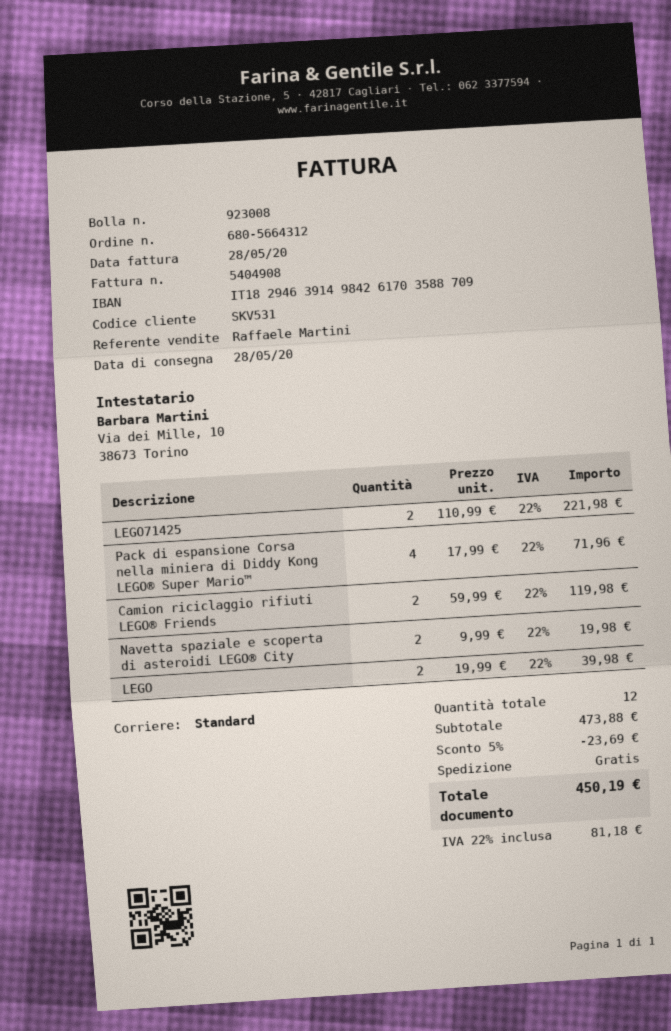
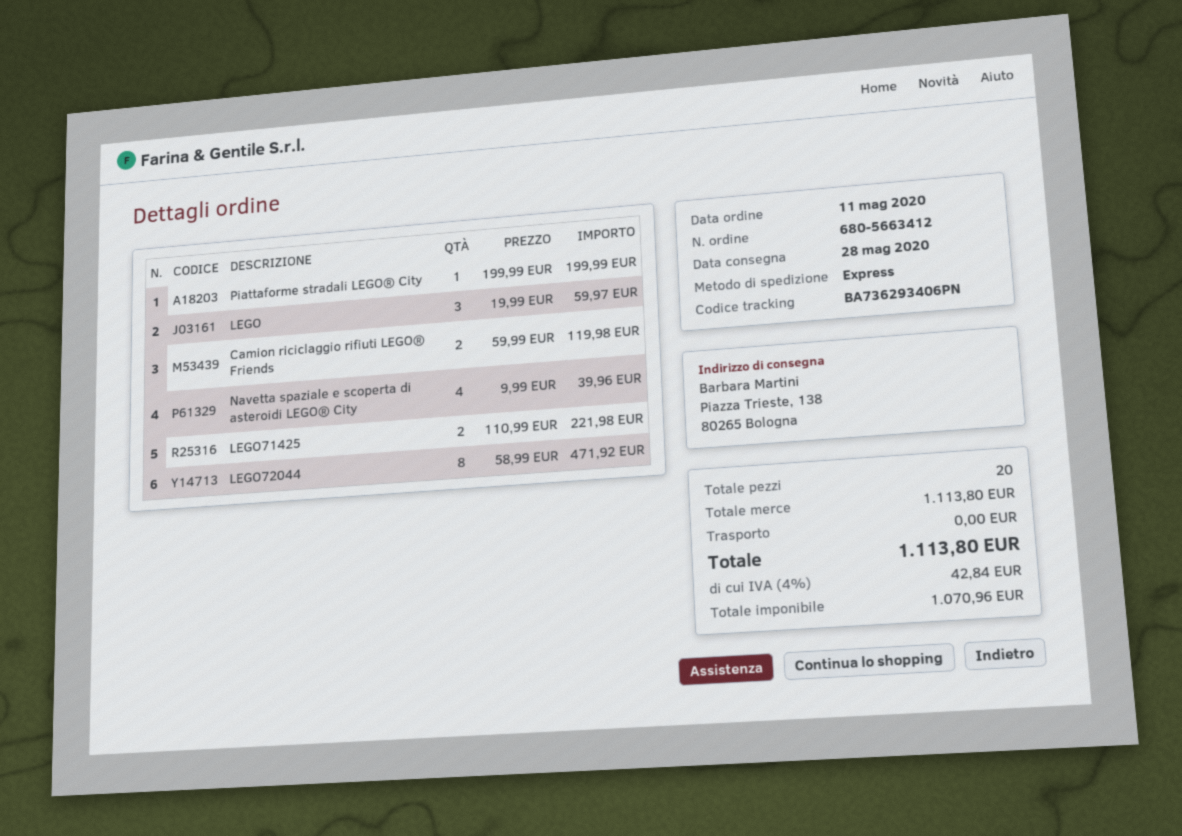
order number: 680-5664312 -> 680-5663412
shipping method: standard -> express
Pack di espansione Corsa nella miniera di Diddy Kong LEGO® Super Mario™: 4 x 17.99 = 71.96 -> none
Navetta spaziale e scoperta di asteroidi LEGO® City: 2 x 9.99 = 19.98 -> 4 x 9.99 = 39.96
LEGO: 2 x 19.99 = 39.98 -> 3 x 19.99 = 59.97
Piattaforme stradali LEGO® City: none -> 1 x 199.99 = 199.99
LEGO72044: none -> 8 x 58.99 = 471.92
total quantity: 12 -> 20
subtotal: 473.88 -> 1113.80
discount: 5% = 23.69 -> none
tax: 22% = 81.18 -> 4% = 42.84
total: 450.19 -> 1113.80

